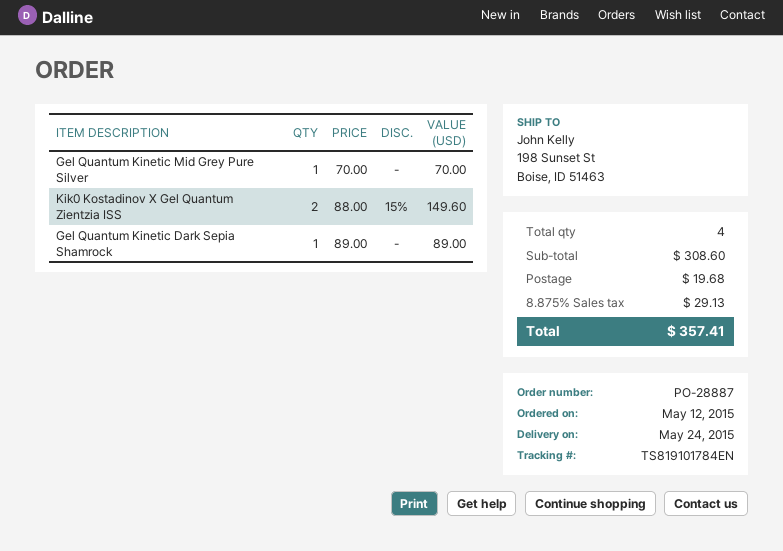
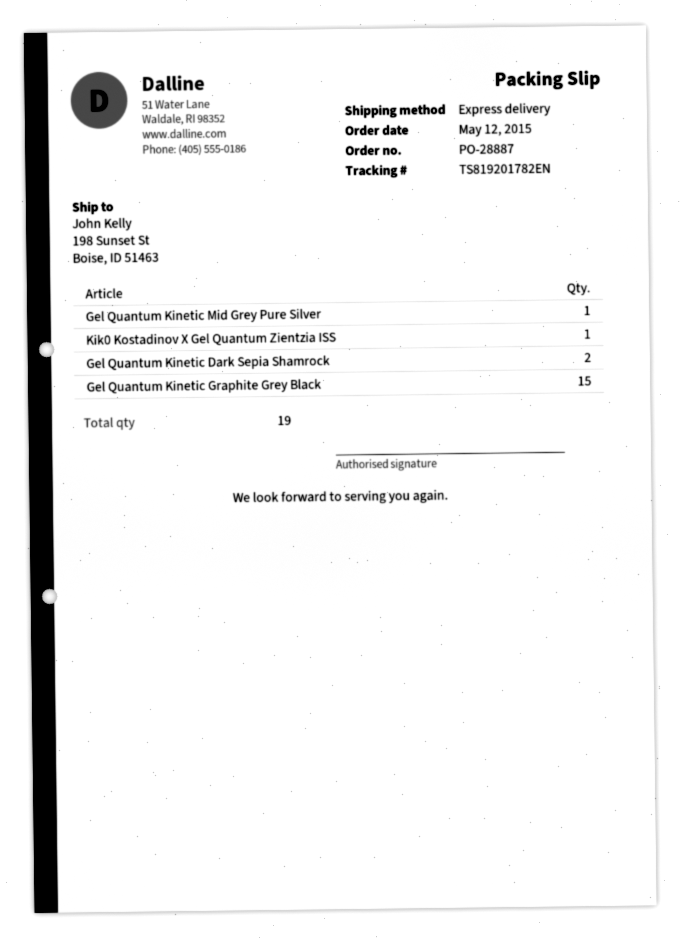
tracking number: TS819101784EN -> TS819201782EN
Kik0 Kostadinov X Gel Quantum Zientzia ISS: 2 -> 1
Gel Quantum Kinetic Dark Sepia Shamrock: 1 -> 2
Gel Quantum Kinetic Graphite Grey Black: none -> 15
total quantity: 4 -> 19

